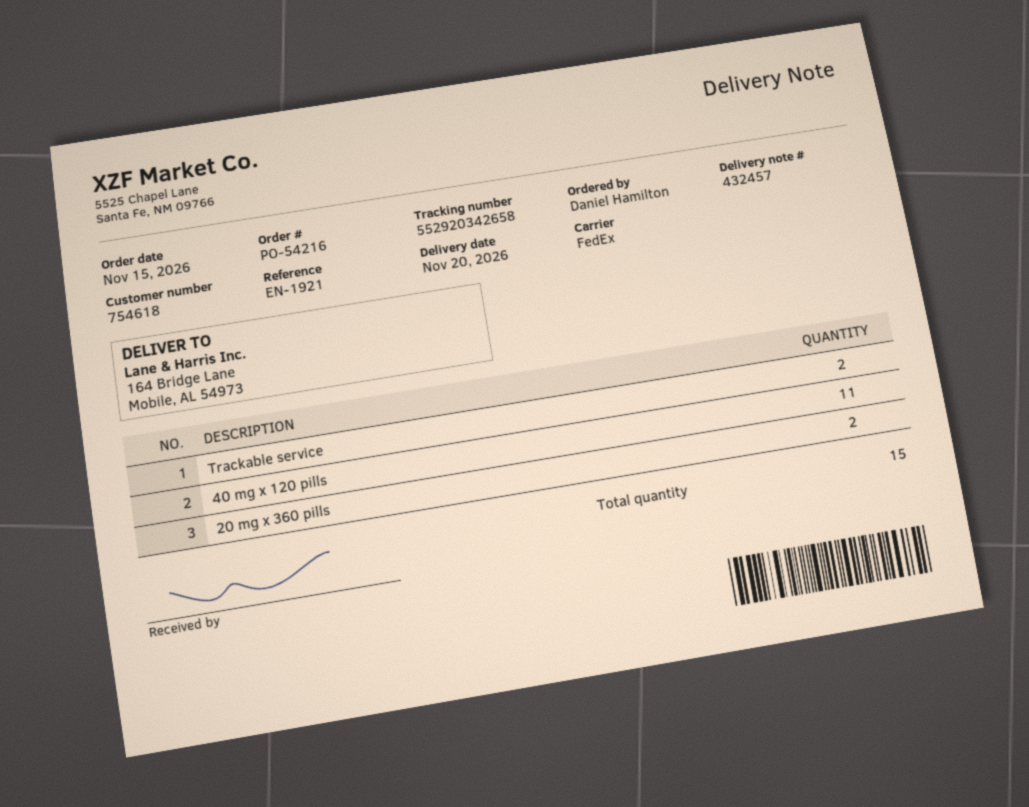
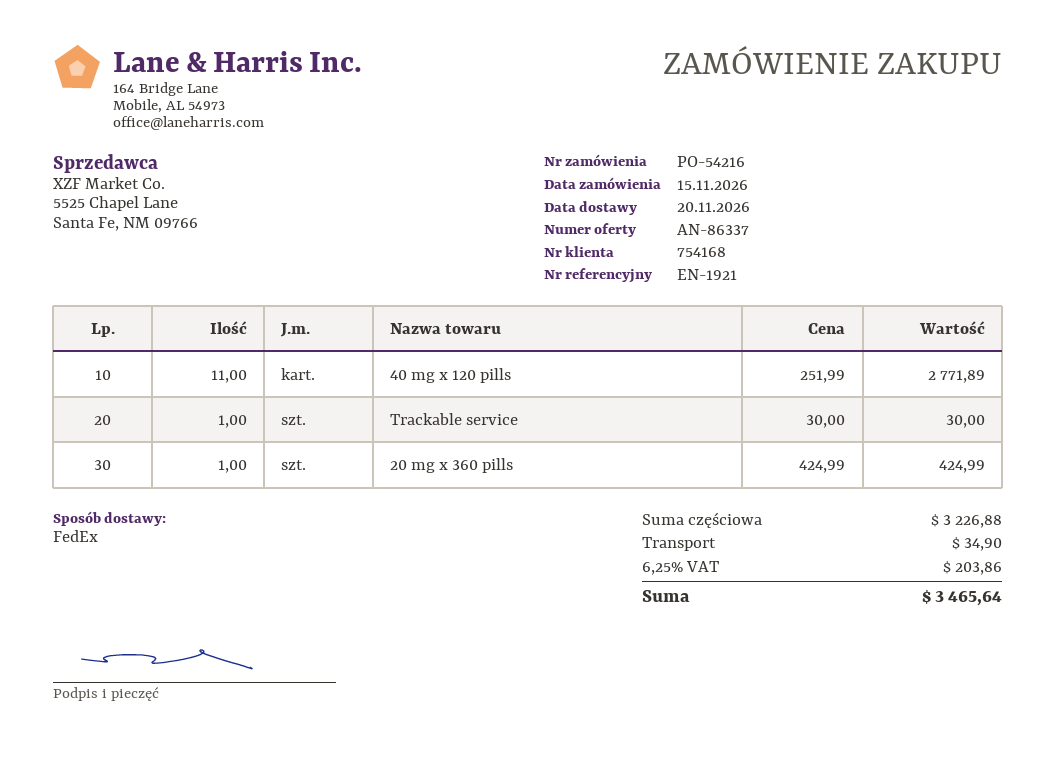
customer number: 754618 -> 754168
Trackable service: 2 -> 1
20 mg x 360 pills: 2 -> 1

